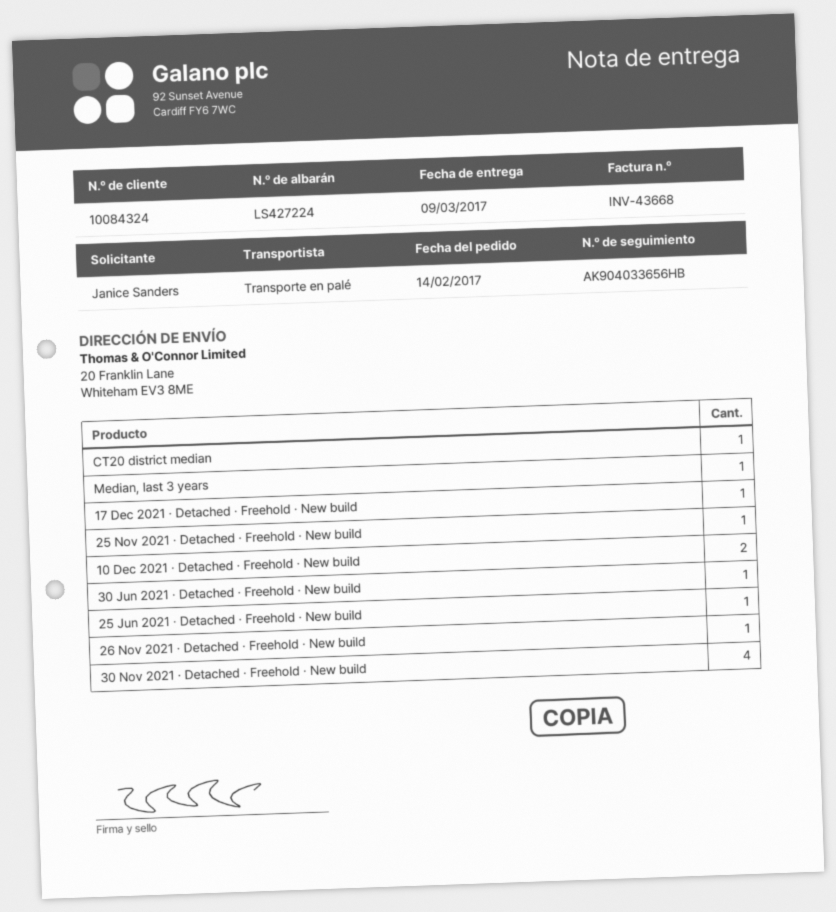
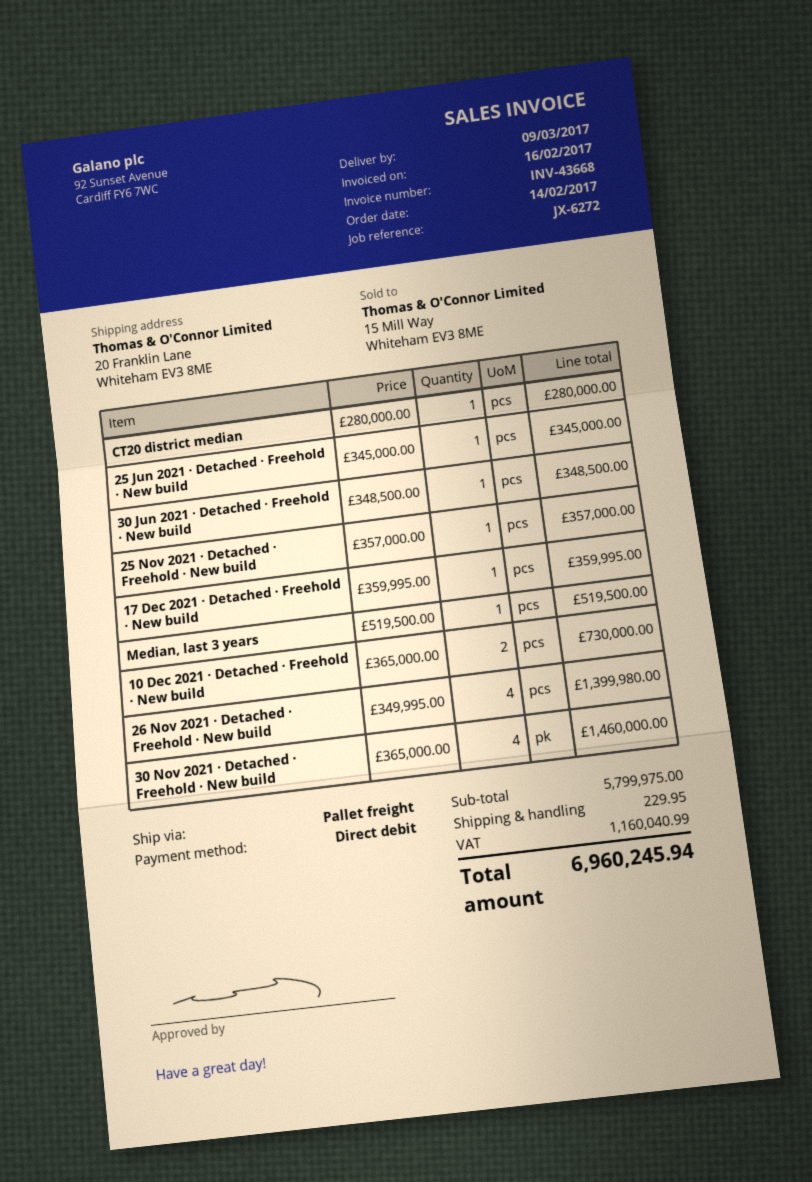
26 Nov 2021 · Detached · Freehold · New build: 1 -> 4

